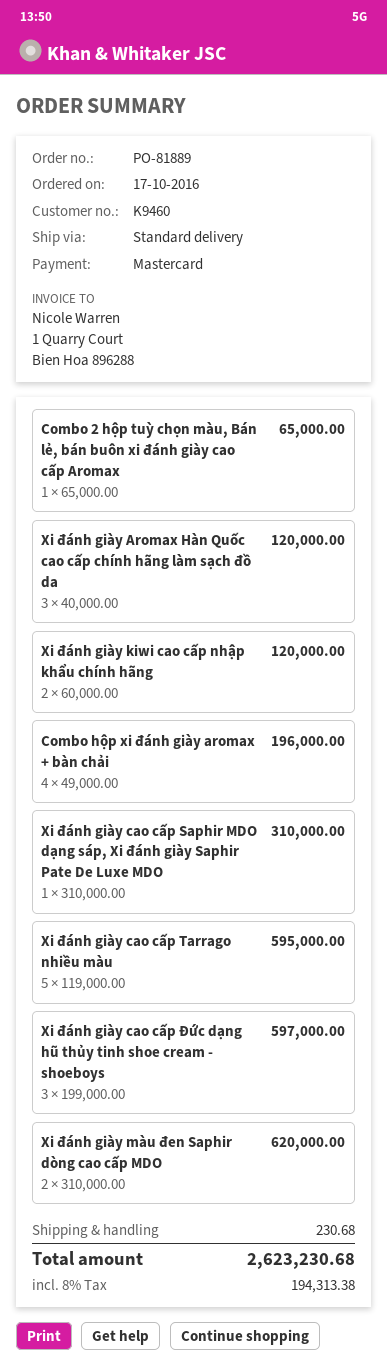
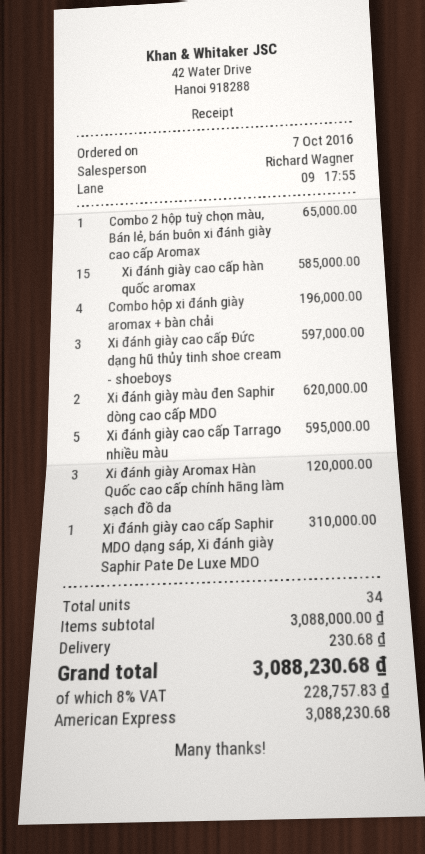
order date: 2016-10-17 -> 2016-10-07
payment method: Mastercard -> American Express
Xi đánh giày kiwi cao cấp nhập khẩu chính hãng: 2 for 120000.00 -> none
Xi đánh giày cao cấp hàn quốc aromax: none -> 15 for 585000.00
tax: 8% = 194313.38 -> 8% = 228757.83
total: 2623230.68 -> 3088230.68

